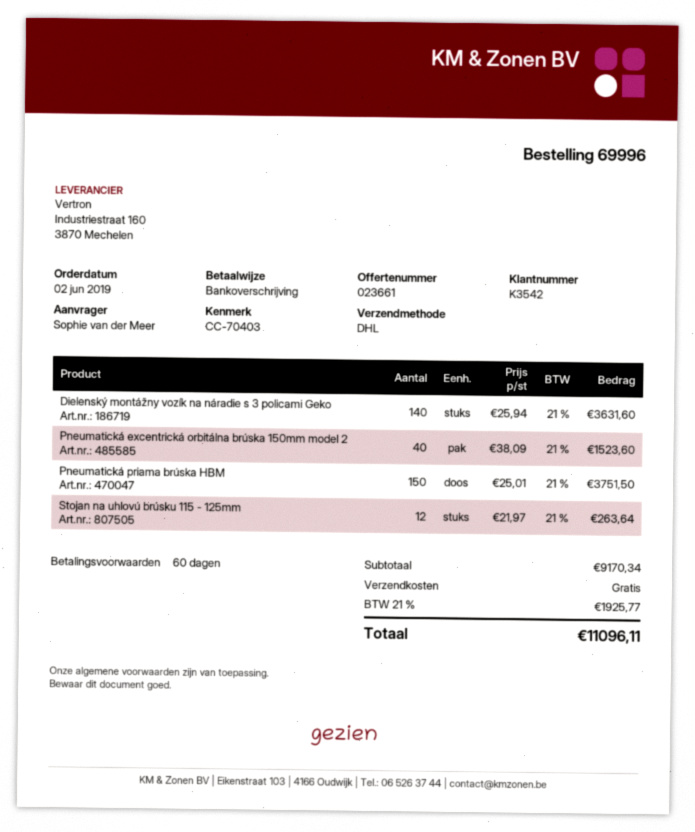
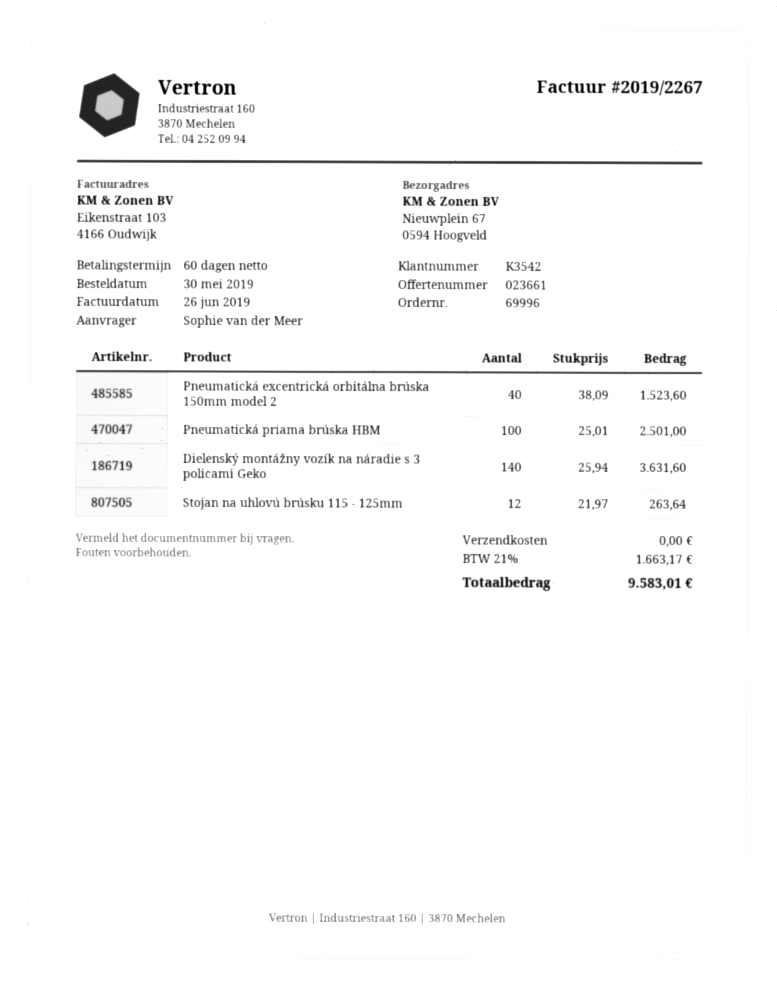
order date: 2019-06-02 -> 2019-05-30
Pneumatická priama brúska HBM: 150 x 25.01 = 3751.50 -> 100 x 25.01 = 2501.00
tax: 21% = 1925.77 -> 21% = 1663.17
total: 11096.11 -> 9583.01

